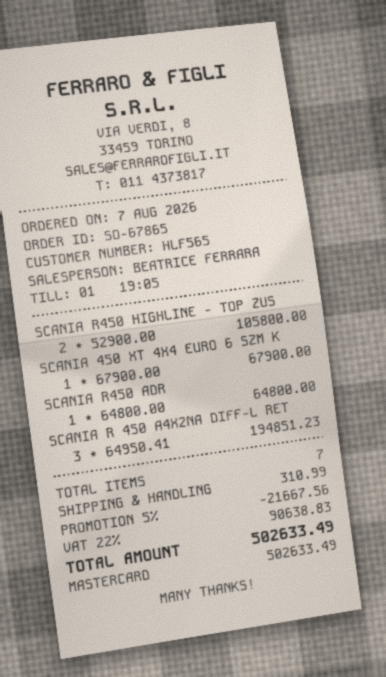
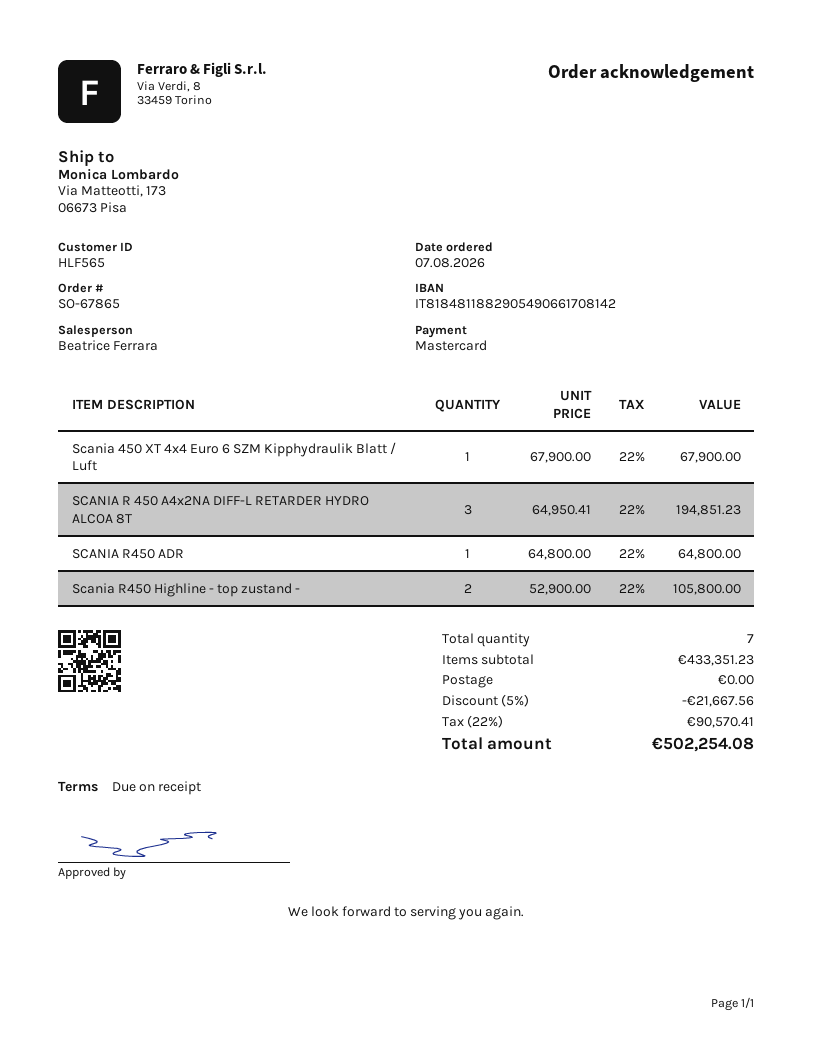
shipping: 310.99 -> 0.00
tax: 22% = 90638.83 -> 22% = 90570.41
total: 502633.49 -> 502254.08

